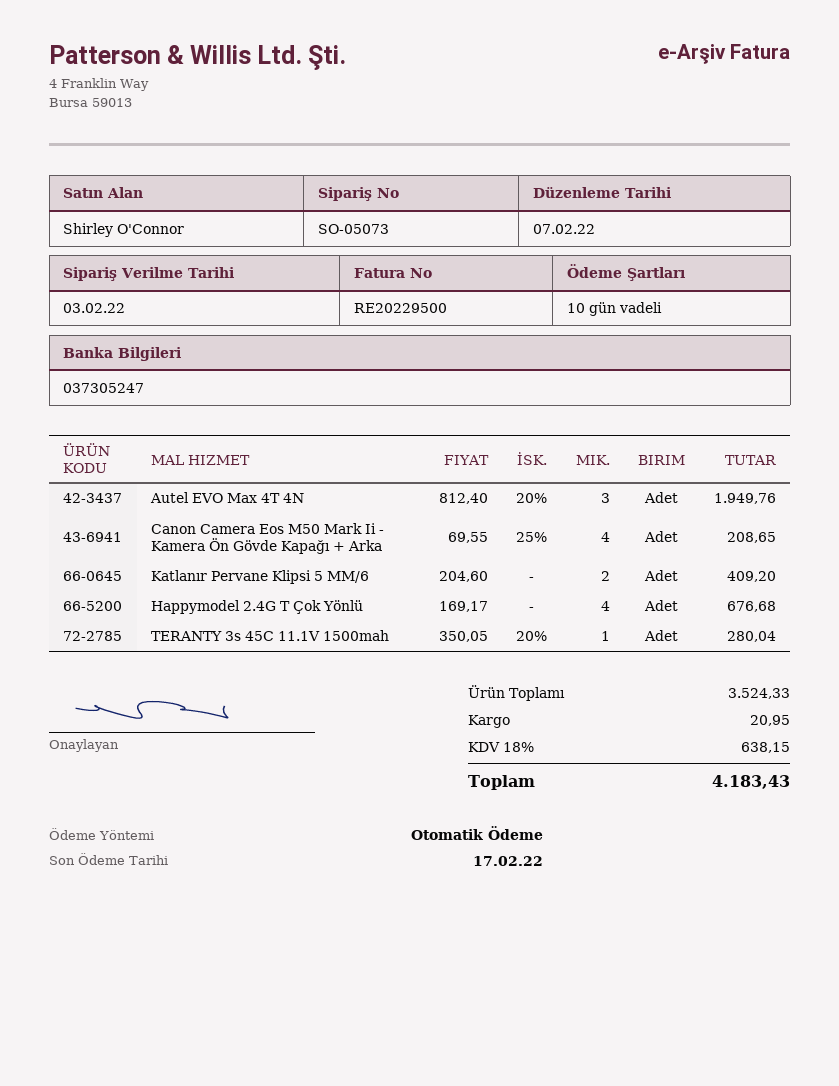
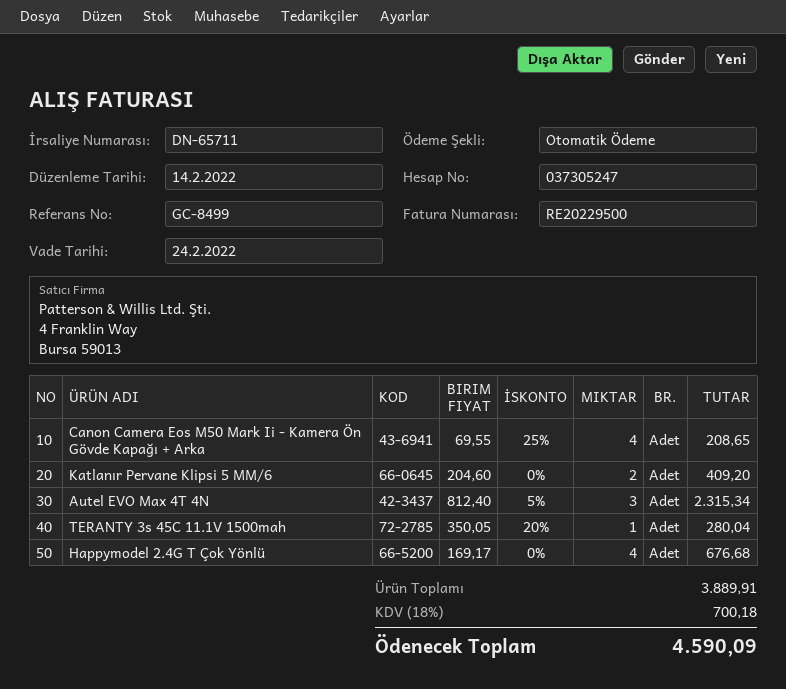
invoice date: 2022-02-07 -> 2022-02-14
due date: 2022-02-17 -> 2022-02-24
Autel EVO Max 4T 4N: 3 x 812.40 - 20% = 1949.76 -> 3 x 812.40 - 5% = 2315.34
subtotal: 3524.33 -> 3889.91
shipping: 20.95 -> none
tax: 18% = 638.15 -> 18% = 700.18
total: 4183.43 -> 4590.09

